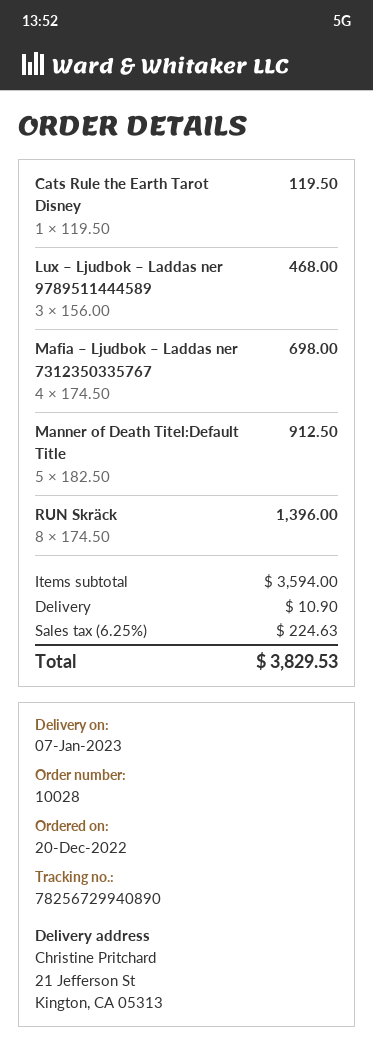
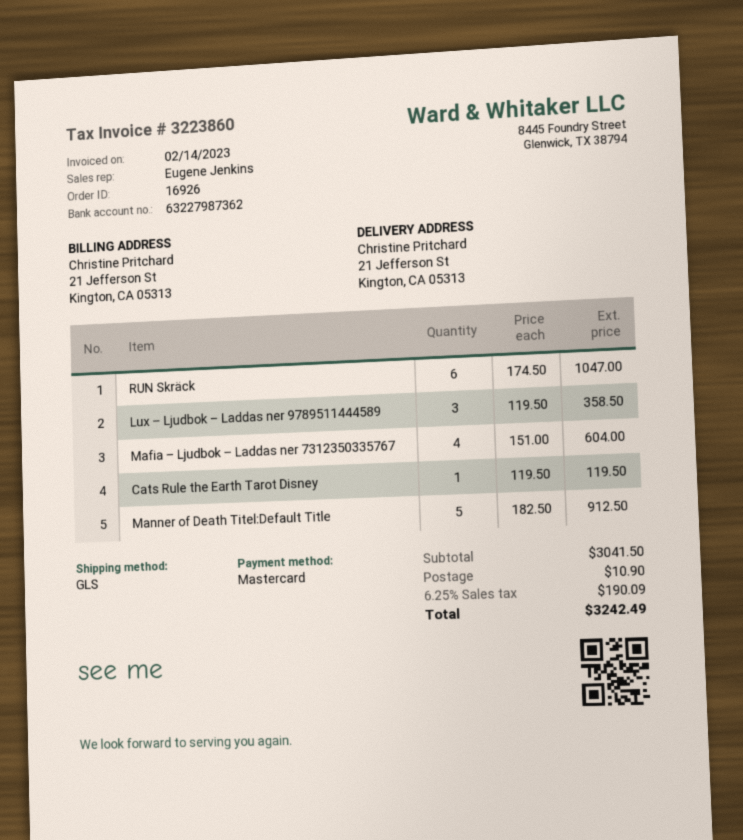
order number: 10028 -> 16926
Lux – Ljudbok – Laddas ner 9789511444589: 3 x 156.00 = 468.00 -> 3 x 119.50 = 358.50
Mafia – Ljudbok – Laddas ner 7312350335767: 4 x 174.50 = 698.00 -> 4 x 151.00 = 604.00
RUN Skräck: 8 x 174.50 = 1396.00 -> 6 x 174.50 = 1047.00
subtotal: 3594.00 -> 3041.50
tax: 6.25% = 224.63 -> 6.25% = 190.09
total: 3829.53 -> 3242.49

